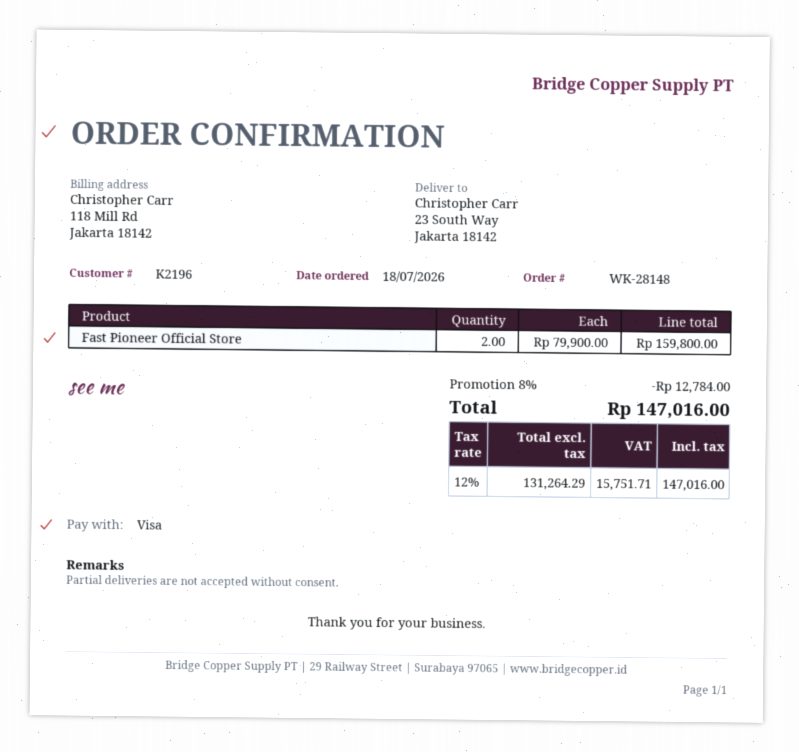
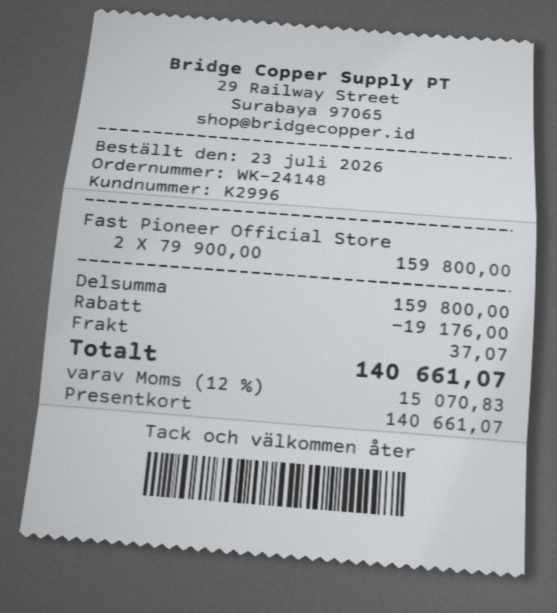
order number: WK-28148 -> WK-24148
order date: 2026-07-18 -> 2026-07-23
customer number: K2196 -> K2996
payment method: Visa -> gift card
discount: 12784.00 -> 19176.00
shipping: none -> 37.07
tax: 12% = 15751.71 -> 12% = 15070.83
total: 147016.00 -> 140661.07

